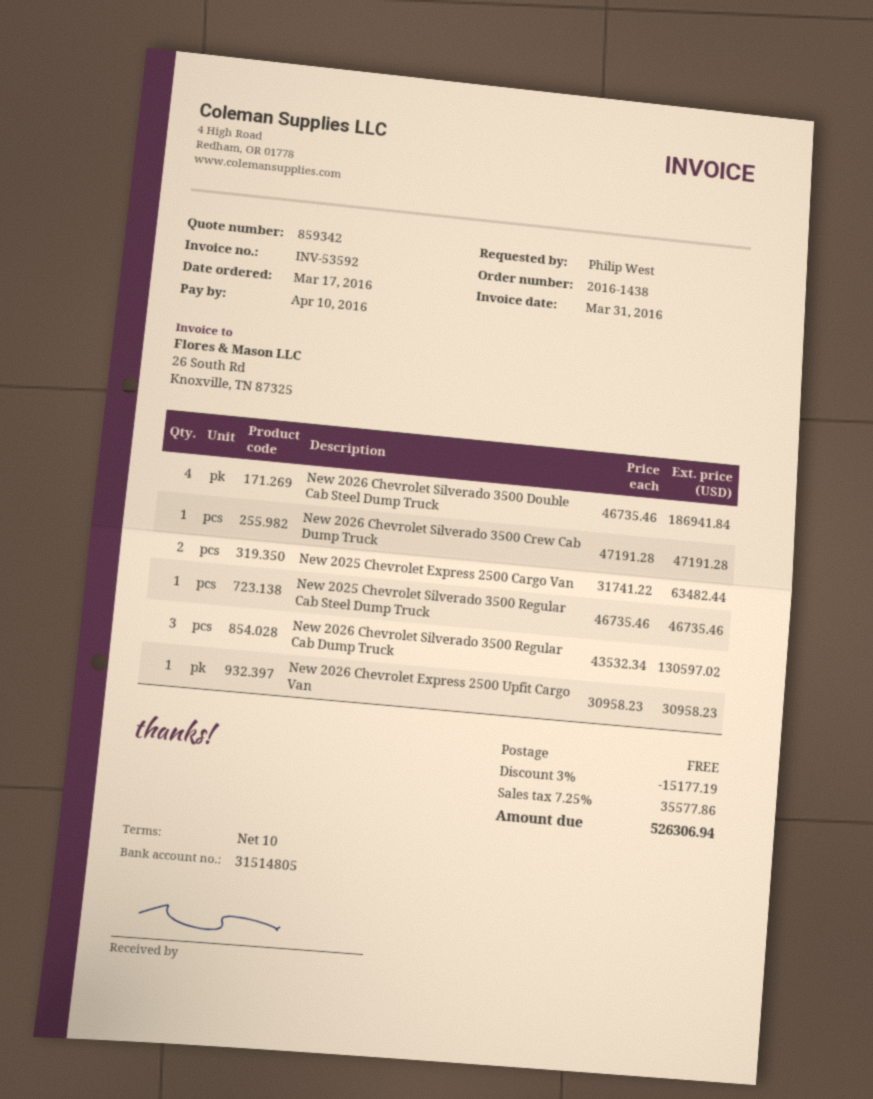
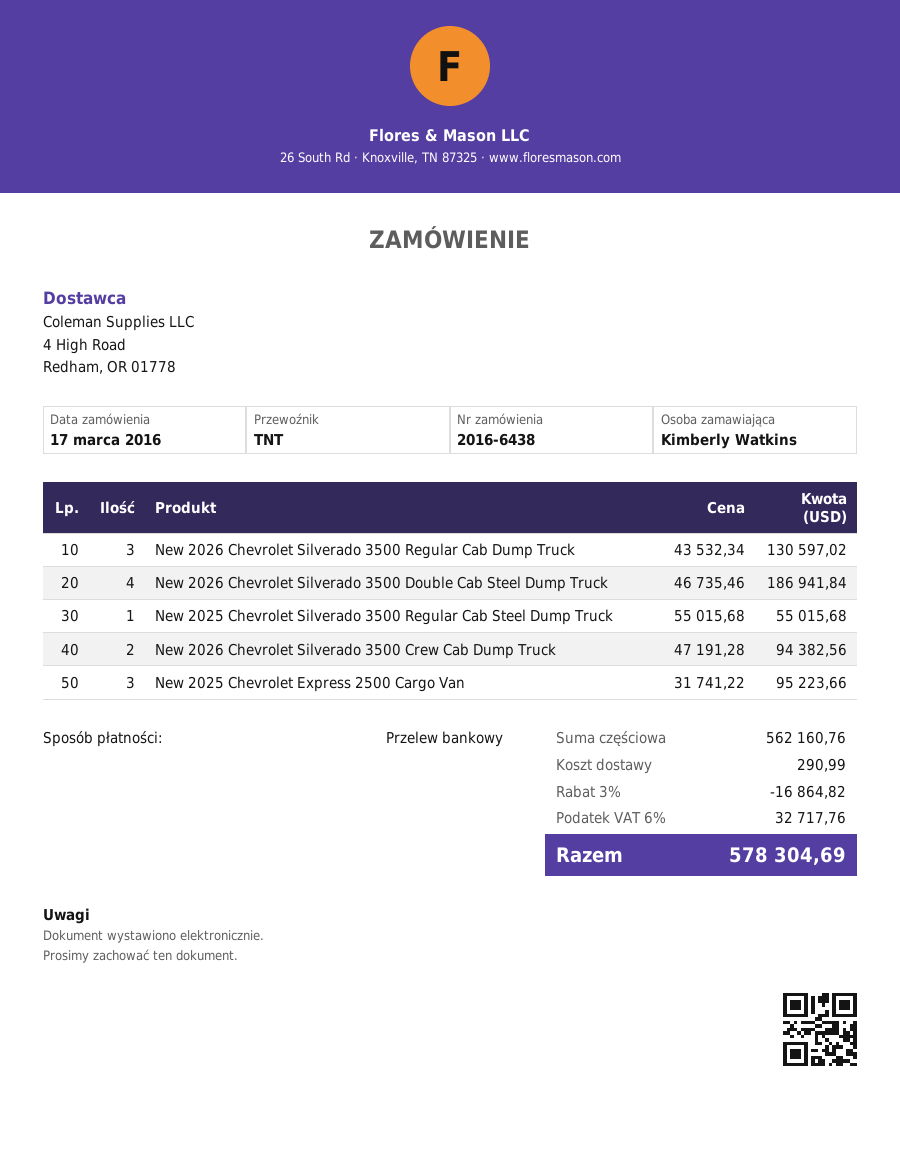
order number: 2016-1438 -> 2016-6438
ordered by: Philip West -> Kimberly Watkins
New 2026 Chevrolet Silverado 3500 Crew Cab Dump Truck: 1 x 47191.28 = 47191.28 -> 2 x 47191.28 = 94382.56
New 2025 Chevrolet Express 2500 Cargo Van: 2 x 31741.22 = 63482.44 -> 3 x 31741.22 = 95223.66
New 2025 Chevrolet Silverado 3500 Regular Cab Steel Dump Truck: 1 x 46735.46 = 46735.46 -> 1 x 55015.68 = 55015.68
New 2026 Chevrolet Express 2500 Upfit Cargo Van: 1 x 30958.23 = 30958.23 -> none
discount: 3% = 15177.19 -> 3% = 16864.82
shipping: 0.00 -> 290.99
tax: 7.25% = 35577.86 -> 6% = 32717.76
total: 526306.94 -> 578304.69

